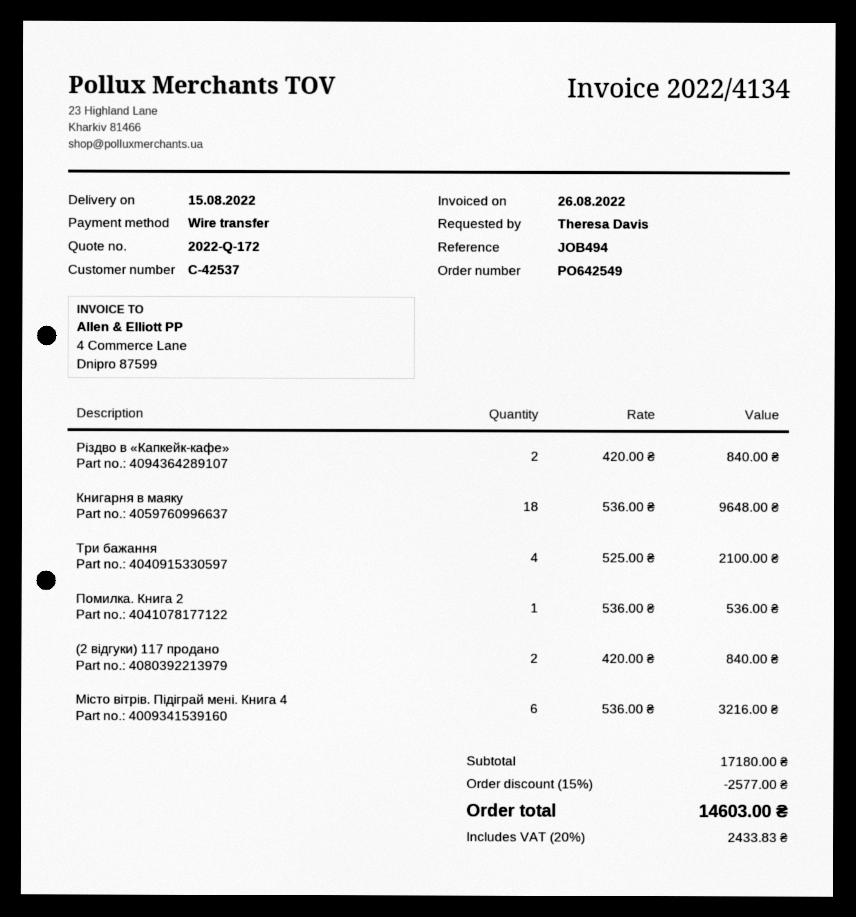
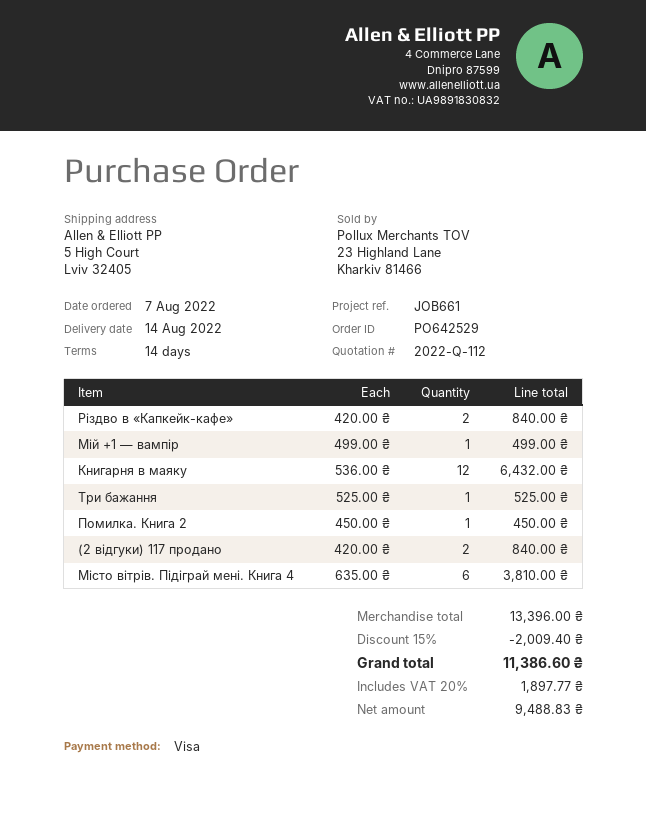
quote number: 2022-Q-172 -> 2022-Q-112
order number: PO642549 -> PO642529
delivery date: 2022-08-15 -> 2022-08-14
reference: JOB494 -> JOB661
payment method: bank transfer -> Visa
Книгарня в маяку: 18 x 536.00 = 9648.00 -> 12 x 536.00 = 6432.00
Три бажання: 4 x 525.00 = 2100.00 -> 1 x 525.00 = 525.00
Помилка. Книга 2: 1 x 536.00 = 536.00 -> 1 x 450.00 = 450.00
Місто вітрів. Підіграй мені. Книга 4: 6 x 536.00 = 3216.00 -> 6 x 635.00 = 3810.00
Мій +1 — вампір: none -> 1 x 499.00 = 499.00
subtotal: 17180.00 -> 13396.00
discount: 15% = 2577.00 -> 15% = 2009.40
tax: 20% = 2433.83 -> 20% = 1897.77
total: 14603.00 -> 11386.60

